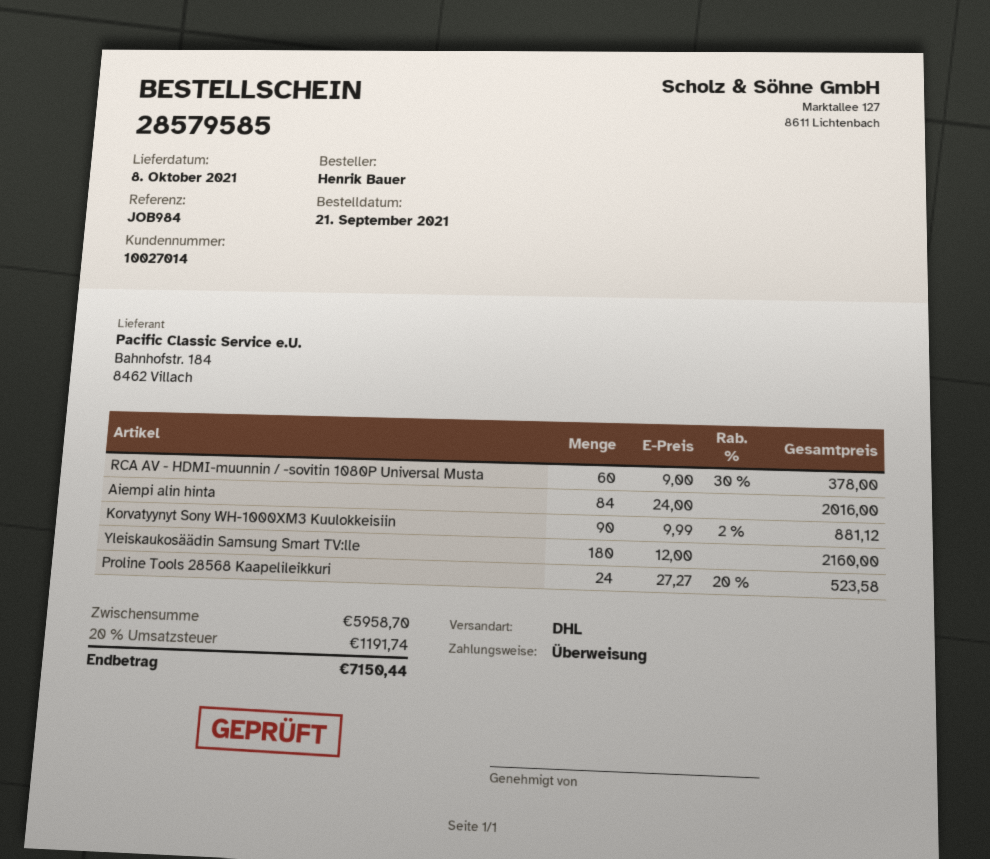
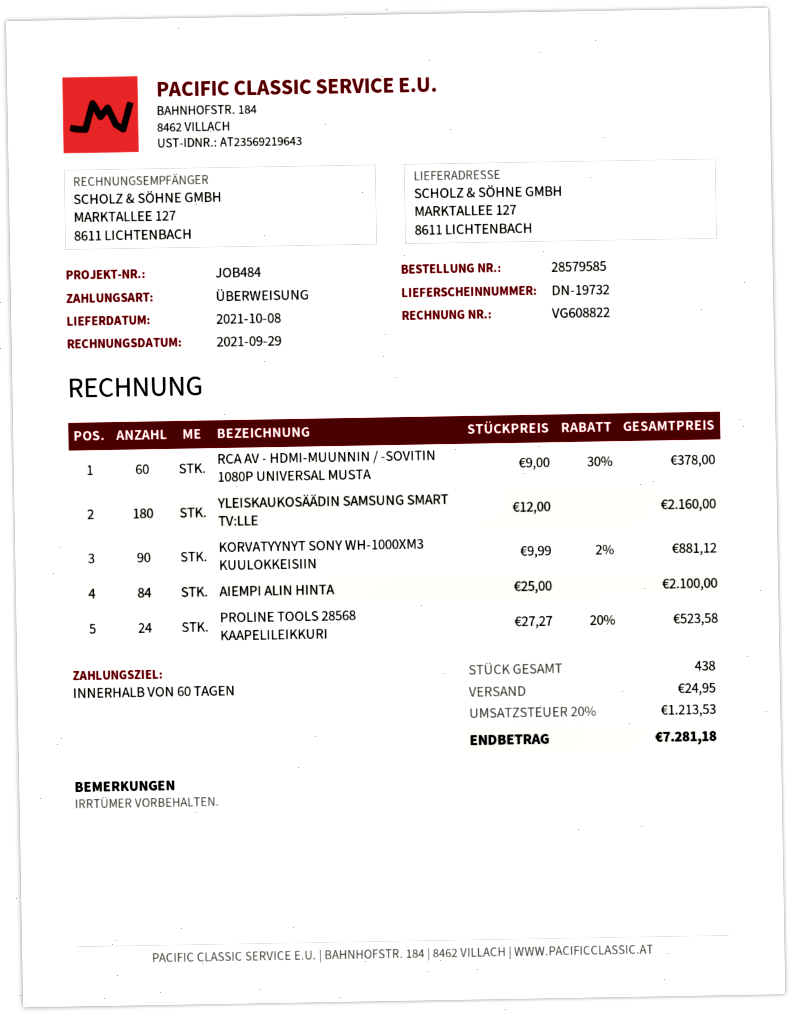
reference: JOB984 -> JOB484
Aiempi alin hinta: 84 x 24.00 = 2016.00 -> 84 x 25.00 = 2100.00
shipping: none -> 24.95
tax: 20% = 1191.74 -> 20% = 1213.53
total: 7150.44 -> 7281.18

